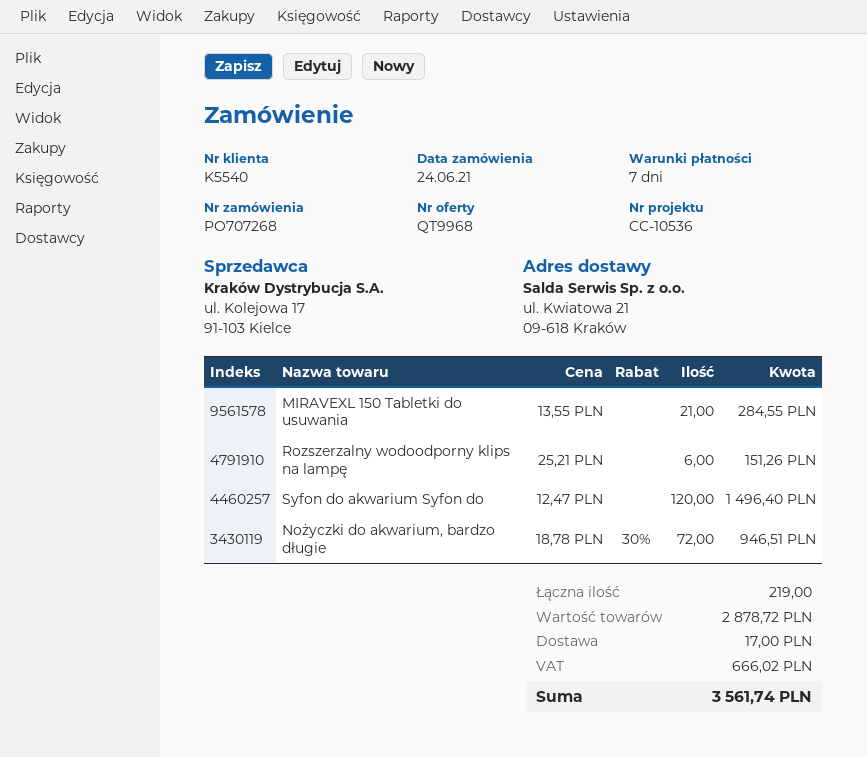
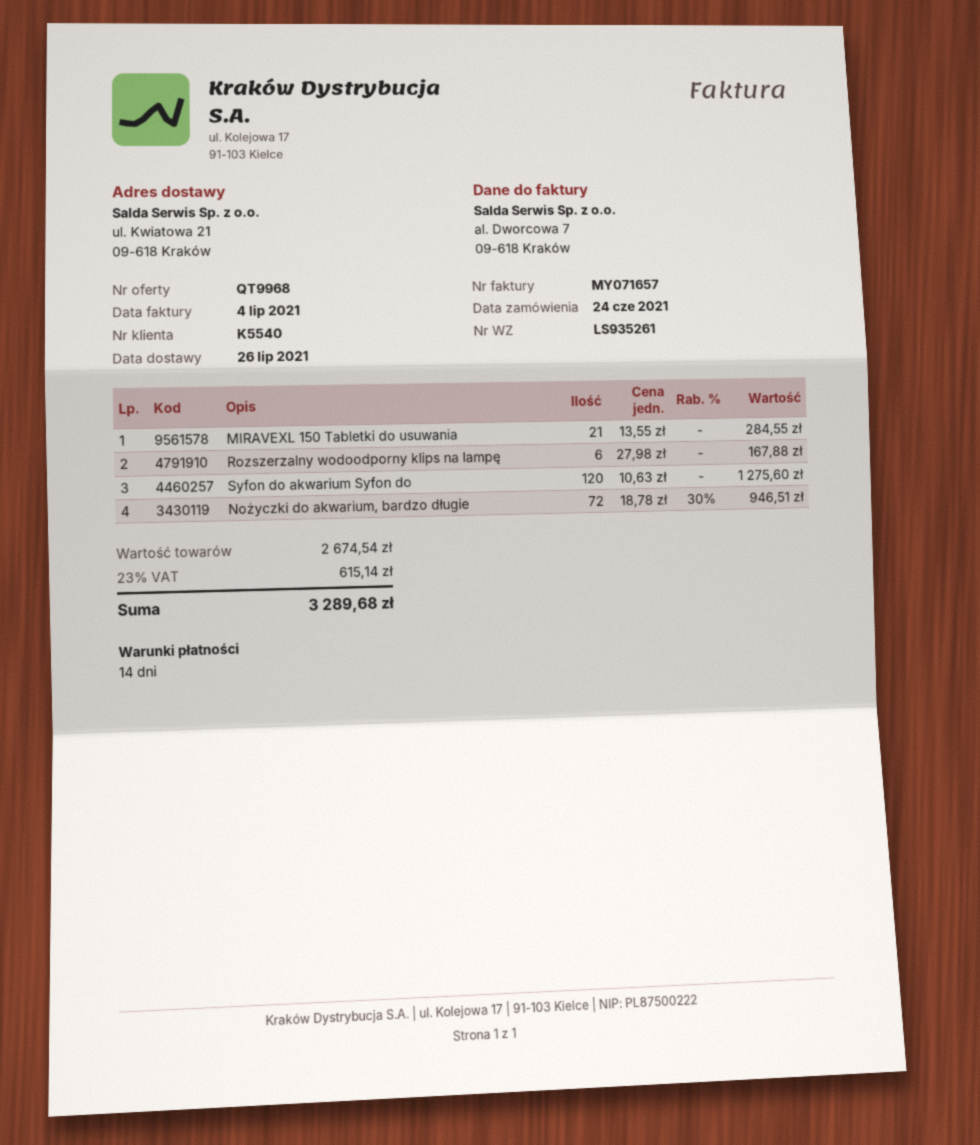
payment terms: 7 days -> 14 days
Rozszerzalny wodoodporny klips na lampę: 6 x 25.21 = 151.26 -> 6 x 27.98 = 167.88
Syfon do akwarium Syfon do: 120 x 12.47 = 1496.40 -> 120 x 10.63 = 1275.60
subtotal: 2878.72 -> 2674.54
shipping: 17.00 -> none
tax: 666.02 -> 615.14
total: 3561.74 -> 3289.68

